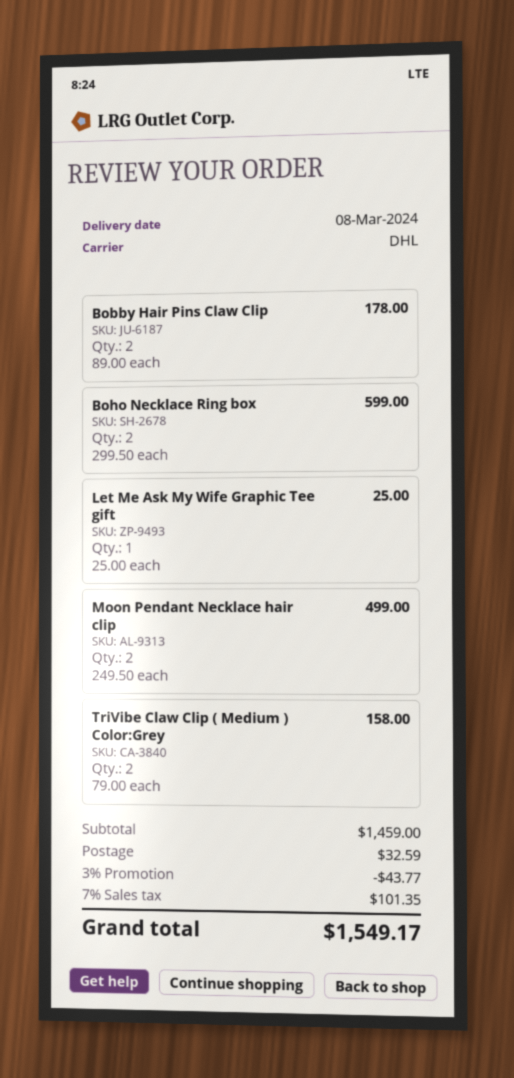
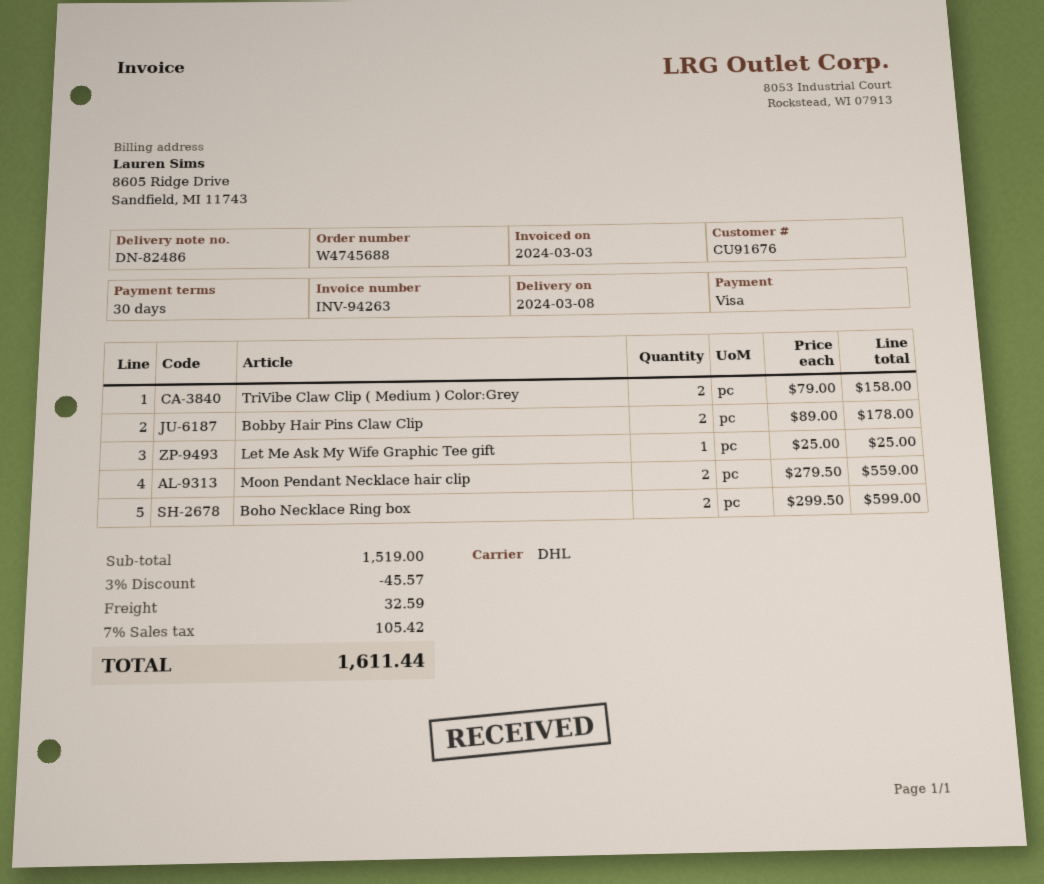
Moon Pendant Necklace hair clip: 2 x 249.50 = 499.00 -> 2 x 279.50 = 559.00
subtotal: 1459.00 -> 1519.00
discount: 3% = 43.77 -> 3% = 45.57
tax: 7% = 101.35 -> 7% = 105.42
total: 1549.17 -> 1611.44

